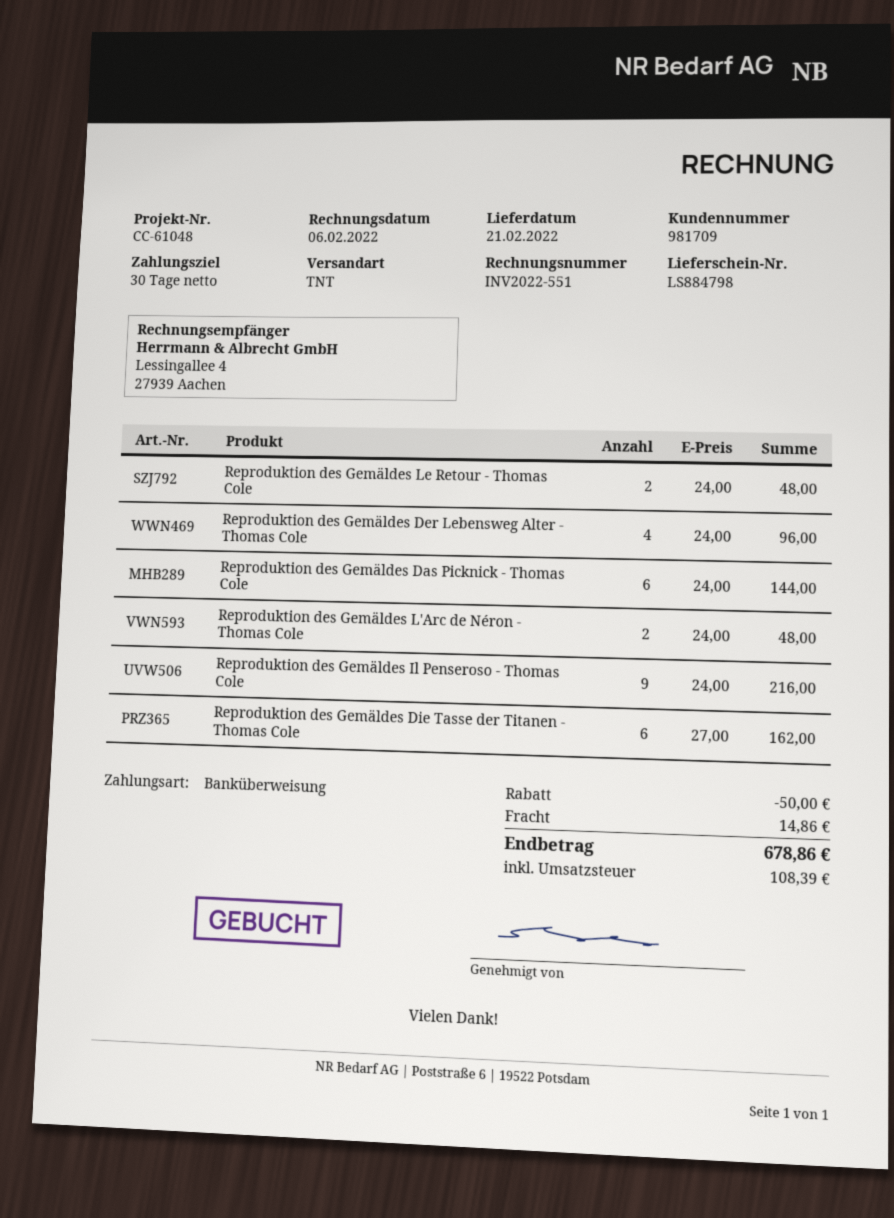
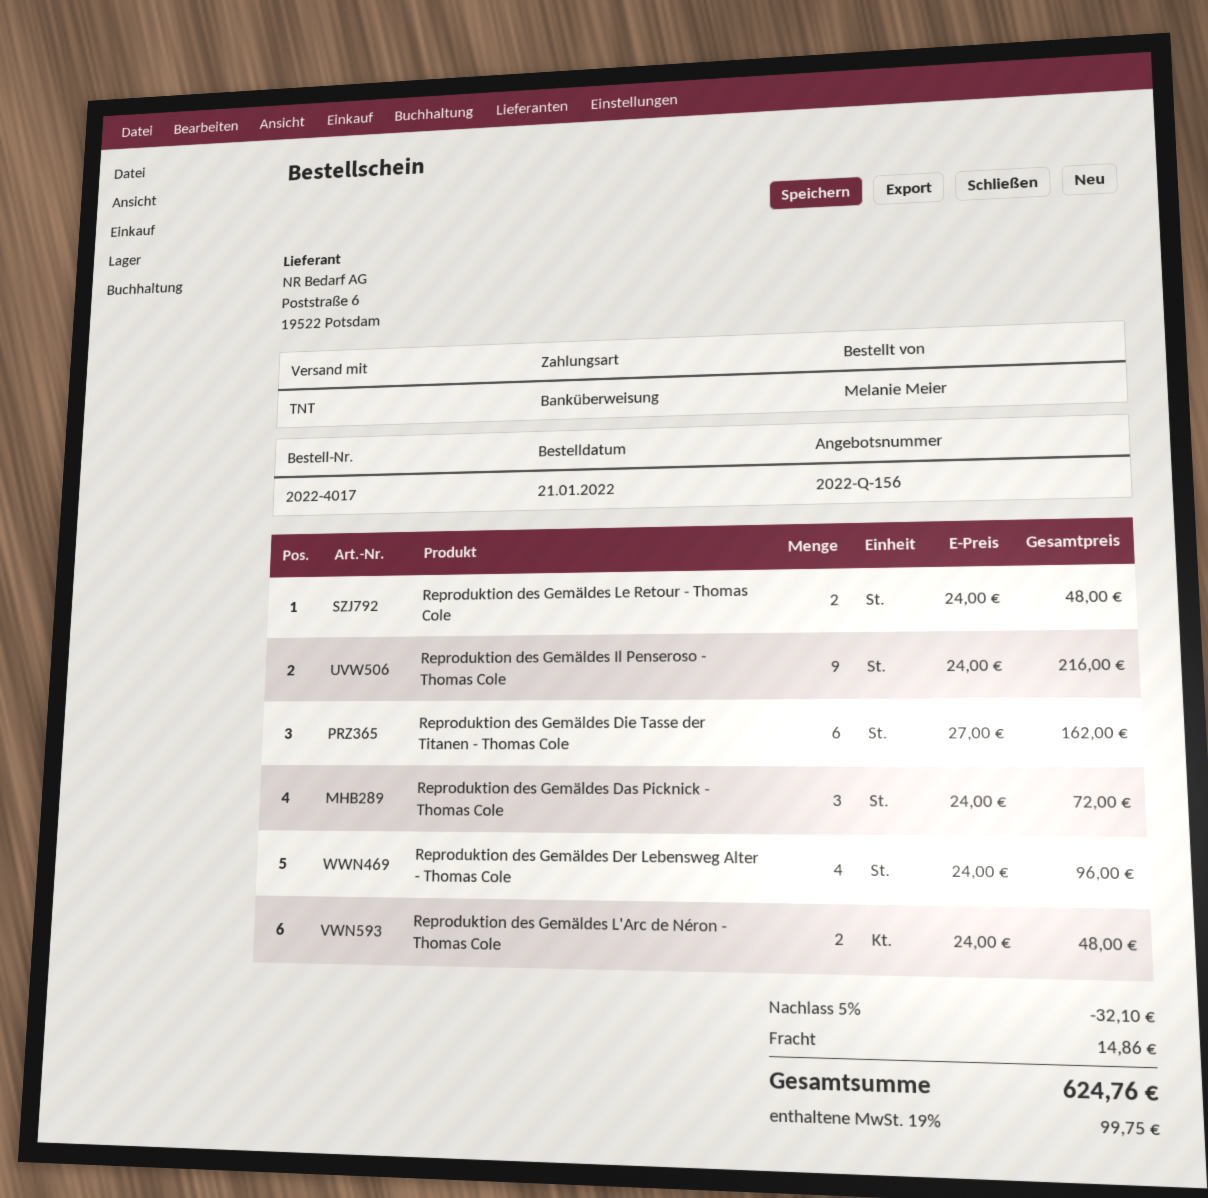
Reproduktion des Gemäldes Das Picknick - Thomas Cole: 6 x 24.00 = 144.00 -> 3 x 24.00 = 72.00
discount: 50.00 -> 32.10
tax: 108.39 -> 99.75
total: 678.86 -> 624.76

